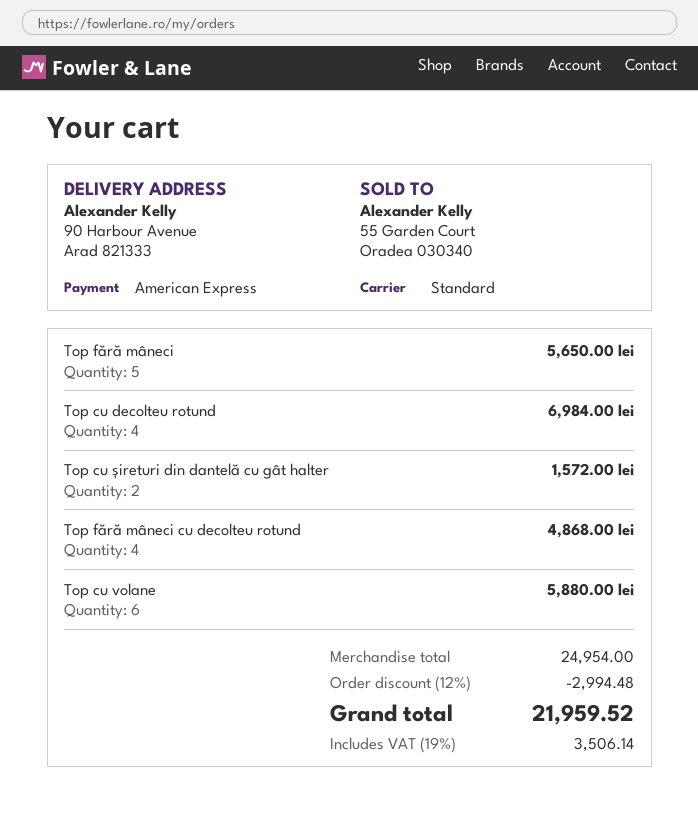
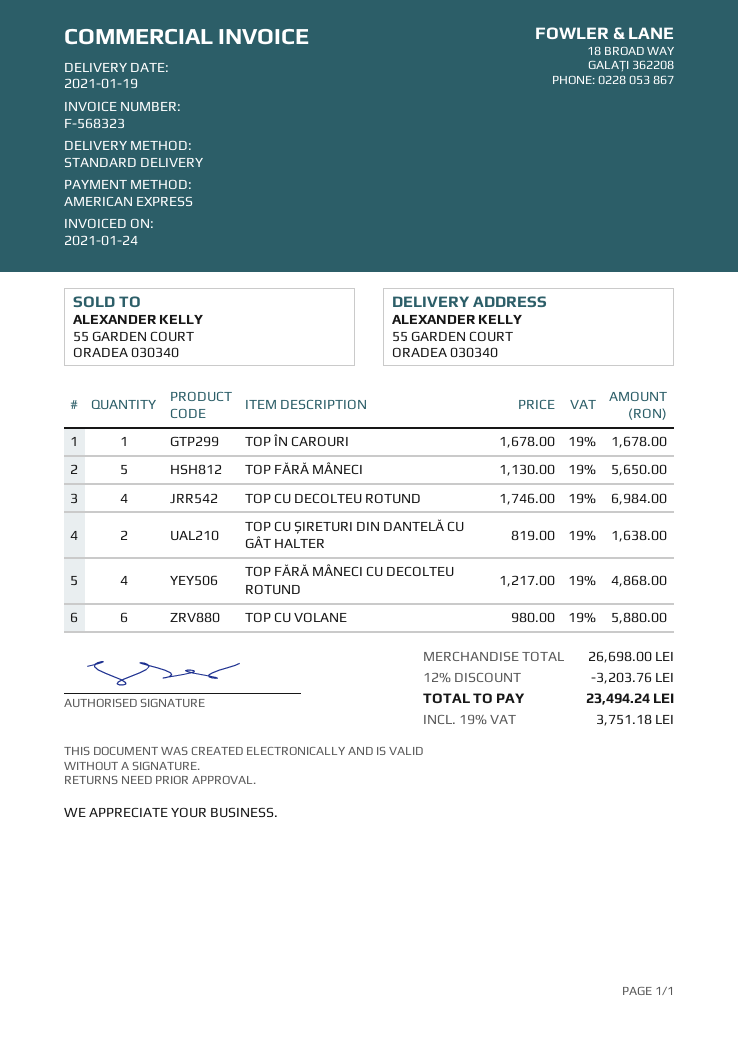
ship to: 90 Harbour Avenue, Arad 821333 -> 55 GARDEN COURT, ORADEA 030340
Top cu șireturi din dantelă cu gât halter: 2 for 1572.00 -> 2 for 1638.00
TOP ÎN CAROURI: none -> 1 for 1678.00
subtotal: 24954.00 -> 26698.00
discount: 12% = 2994.48 -> 12% = 3203.76
tax: 19% = 3506.14 -> 19% = 3751.18
total: 21959.52 -> 23494.24

